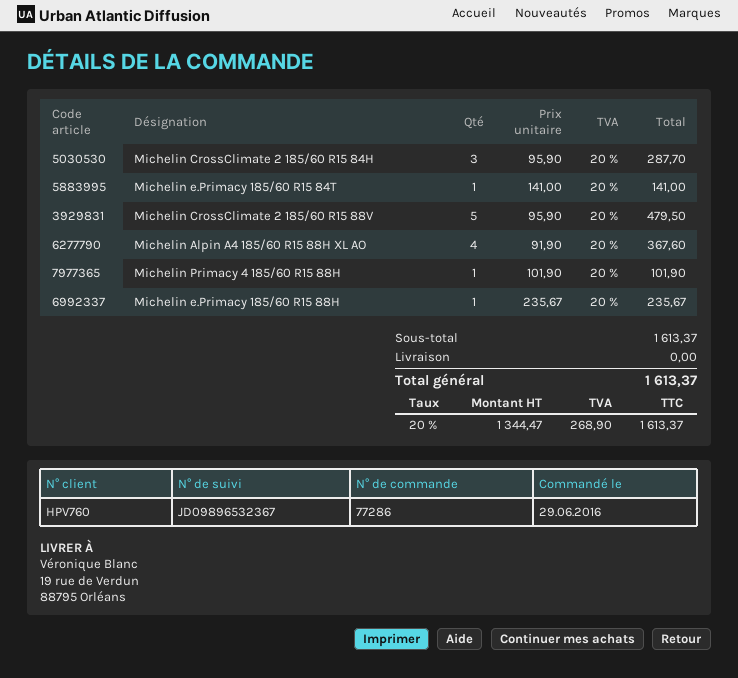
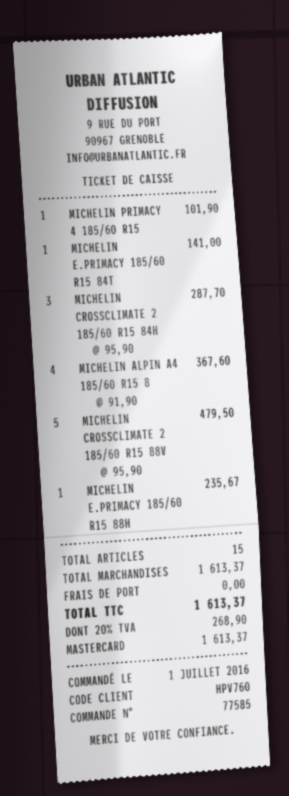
order number: 77286 -> 77585
order date: 2016-06-29 -> 2016-07-01

